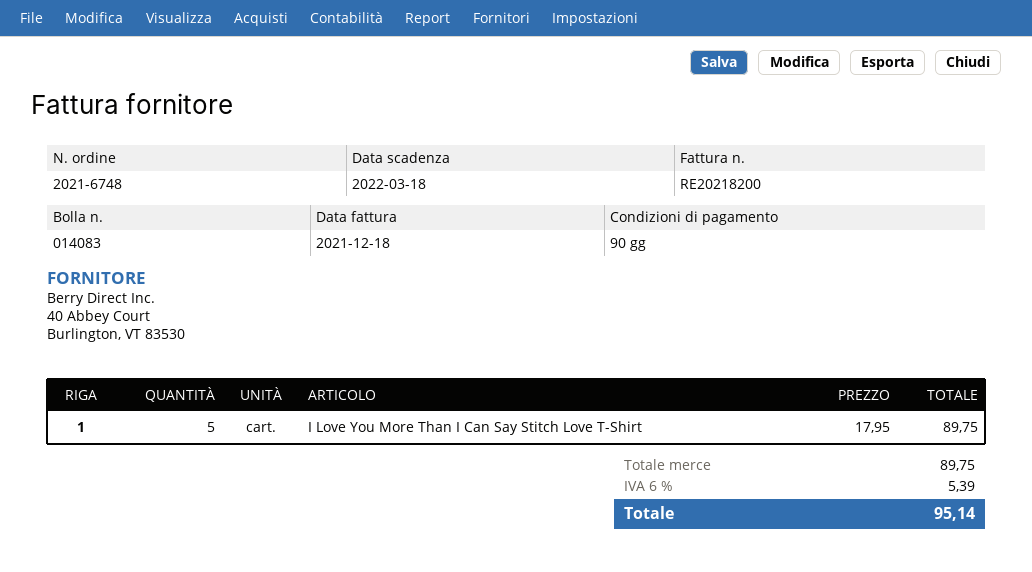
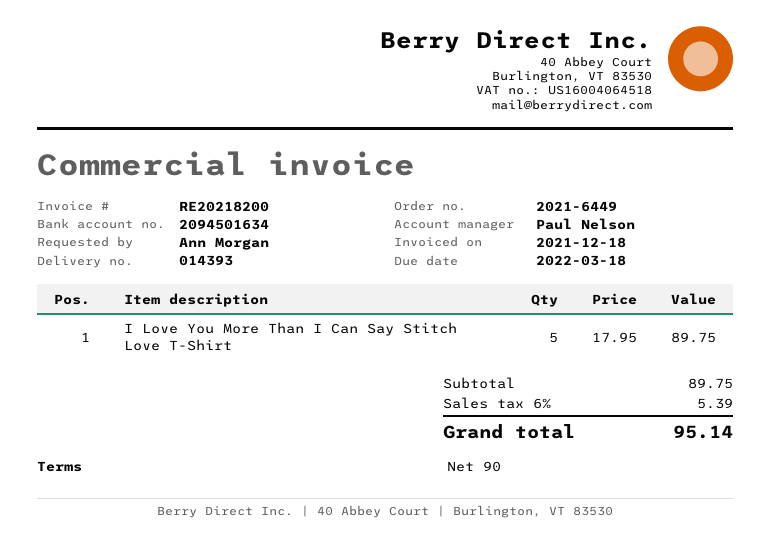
order number: 2021-6748 -> 2021-6449
delivery note number: 014083 -> 014393

